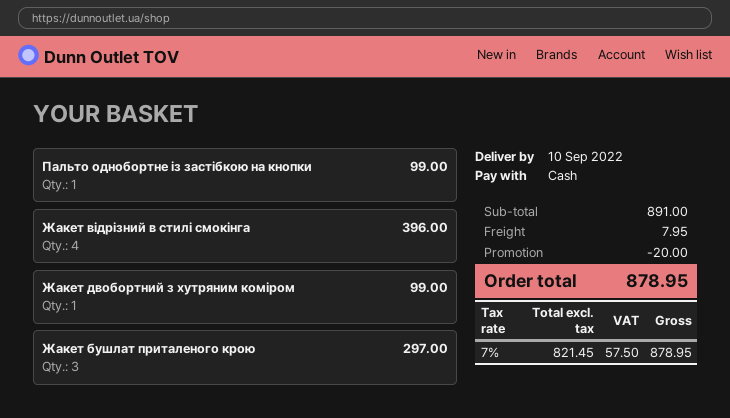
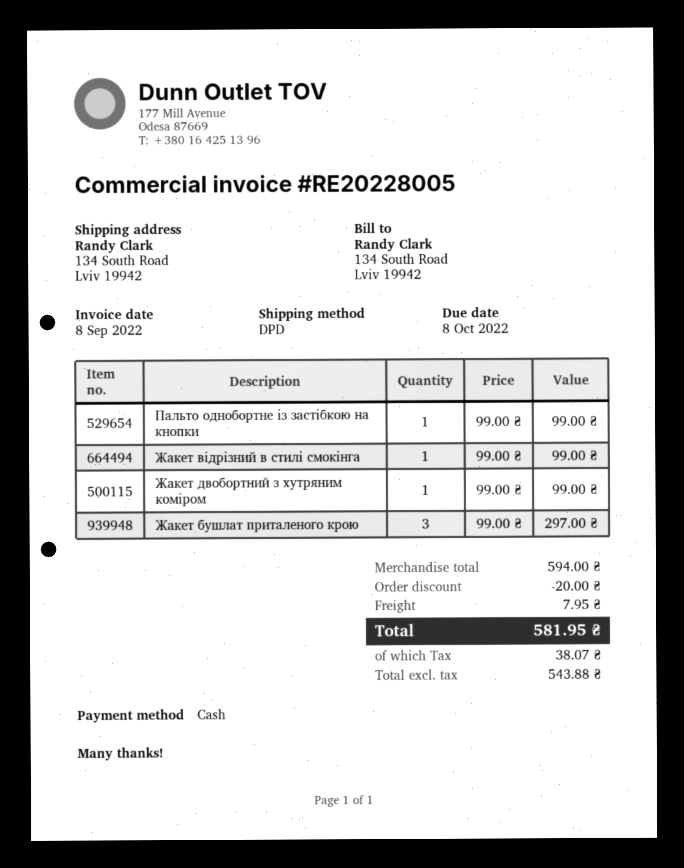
Жакет відрізний в стилі смокінга: 4 for 396.00 -> 1 for 99.00
subtotal: 891.00 -> 594.00
net: 821.45 -> 543.88
tax: 57.50 -> 38.07
total: 878.95 -> 581.95

